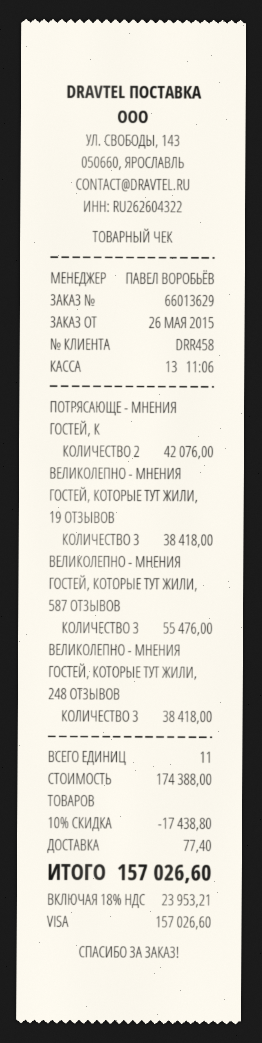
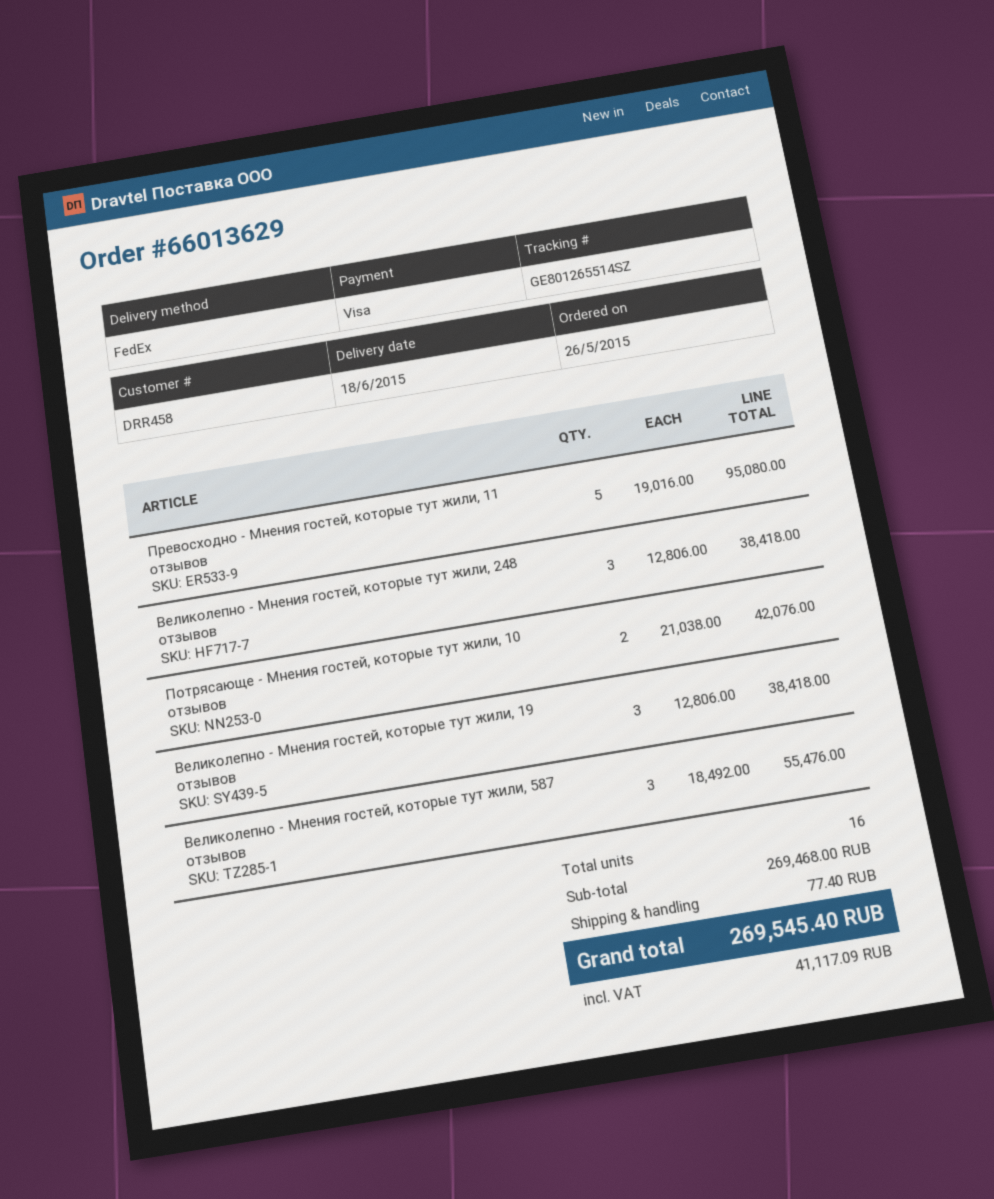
Превосходно - Мнения гостей, которые тут жили, 11 отзывов: none -> 5 for 95080.00
total quantity: 11 -> 16
subtotal: 174388.00 -> 269468.00
discount: 10% = 17438.80 -> none
tax: 23953.21 -> 41117.09
total: 157026.60 -> 269545.40

